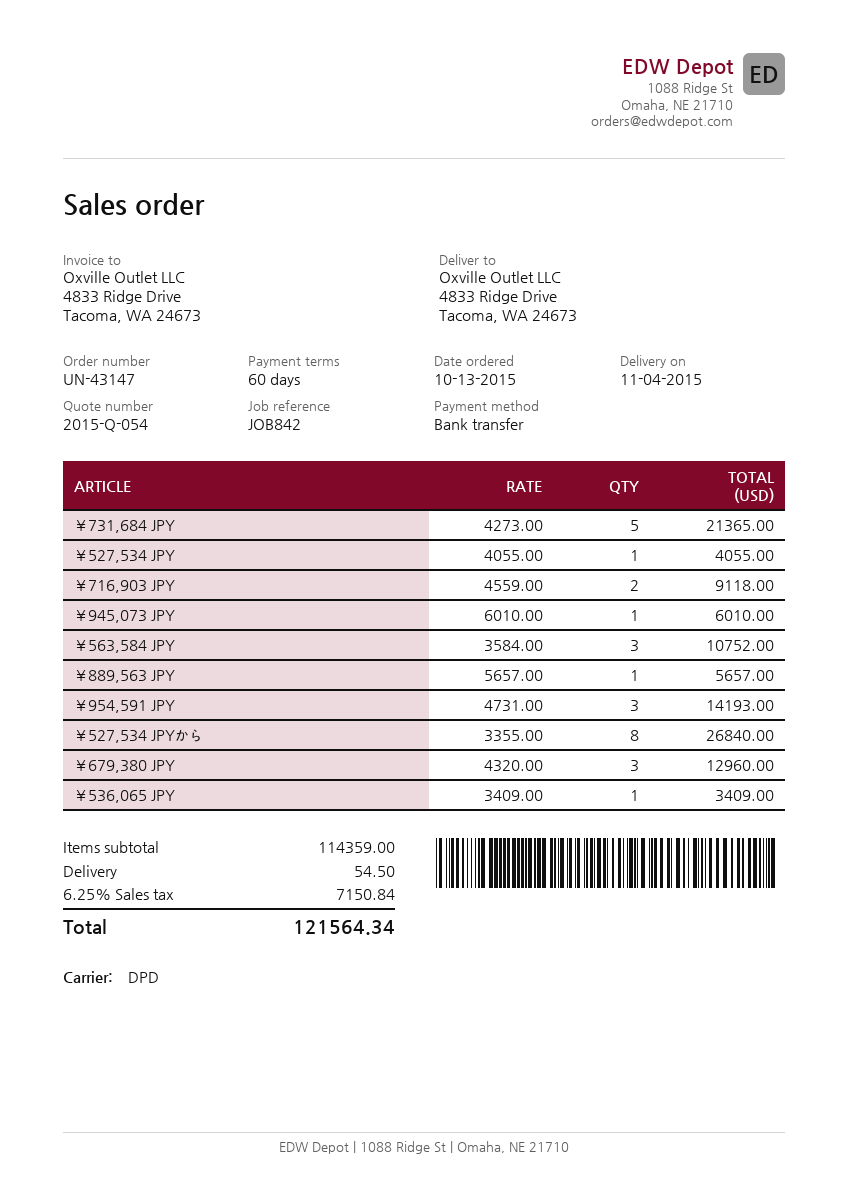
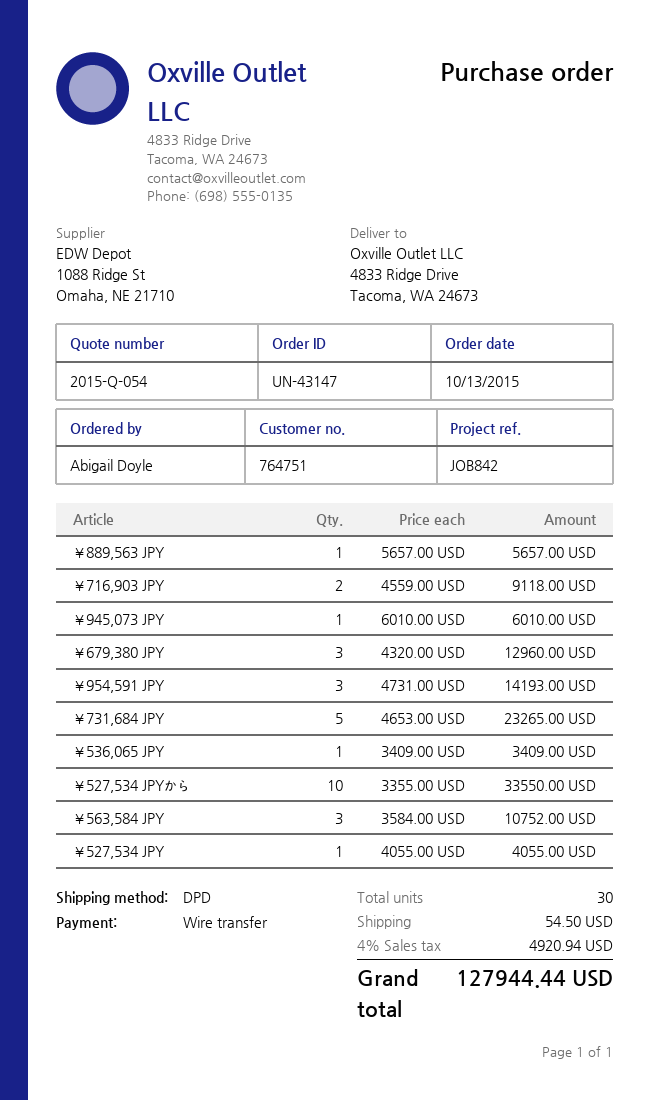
¥731,684 JPY: 5 x 4273.00 = 21365.00 -> 5 x 4653.00 = 23265.00
¥527,534 JPYから: 8 x 3355.00 = 26840.00 -> 10 x 3355.00 = 33550.00
tax: 6.25% = 7150.84 -> 4% = 4920.94
total: 121564.34 -> 127944.44

